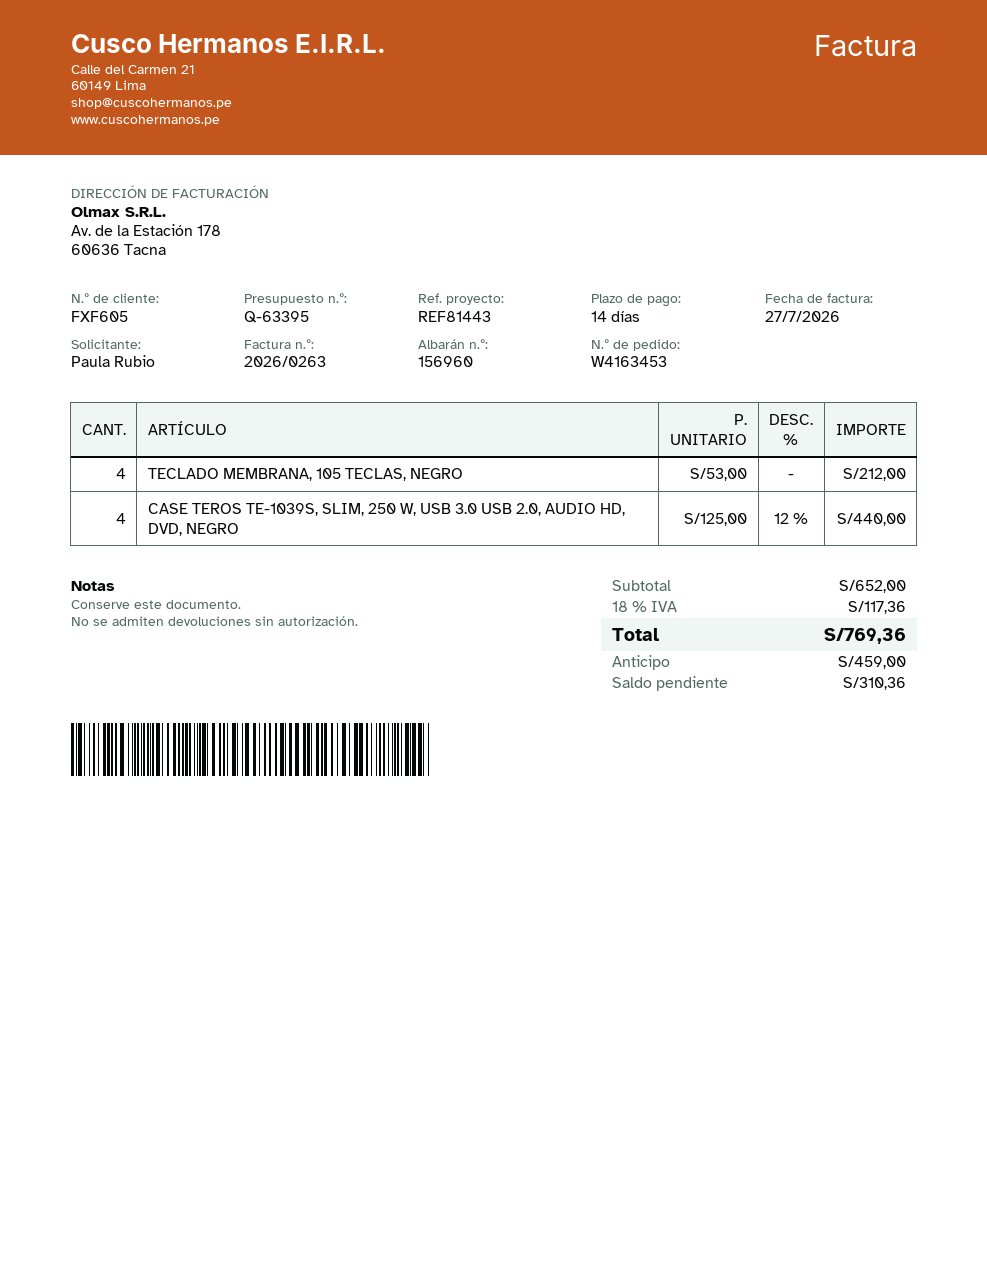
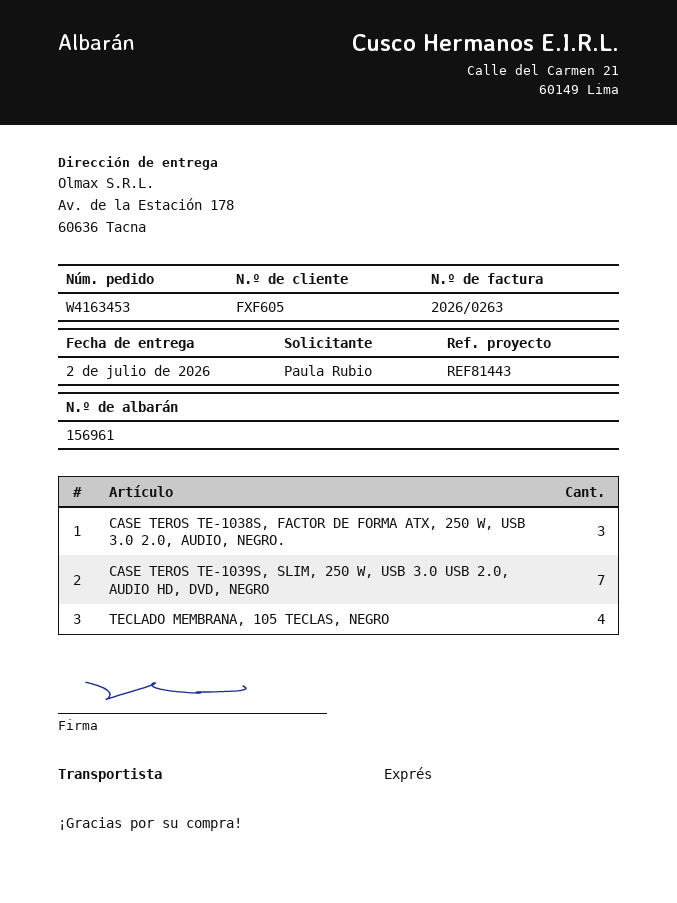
delivery note number: 156960 -> 156961
CASE TEROS TE-1039S, SLIM, 250 W, USB 3.0 USB 2.0, AUDIO HD, DVD, NEGRO: 4 -> 7
CASE TEROS TE-1038S, FACTOR DE FORMA ATX, 250 W, USB 3.0 2.0, AUDIO, NEGRO.: none -> 3

